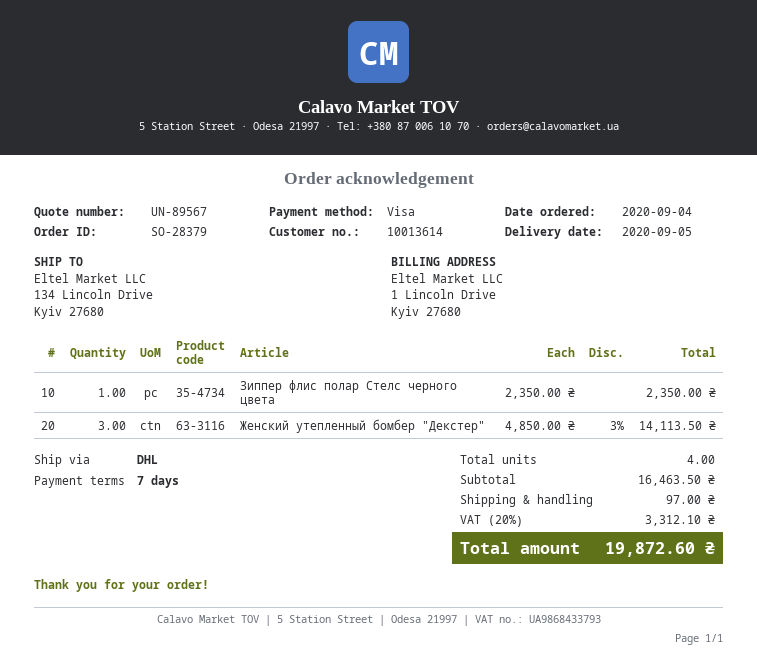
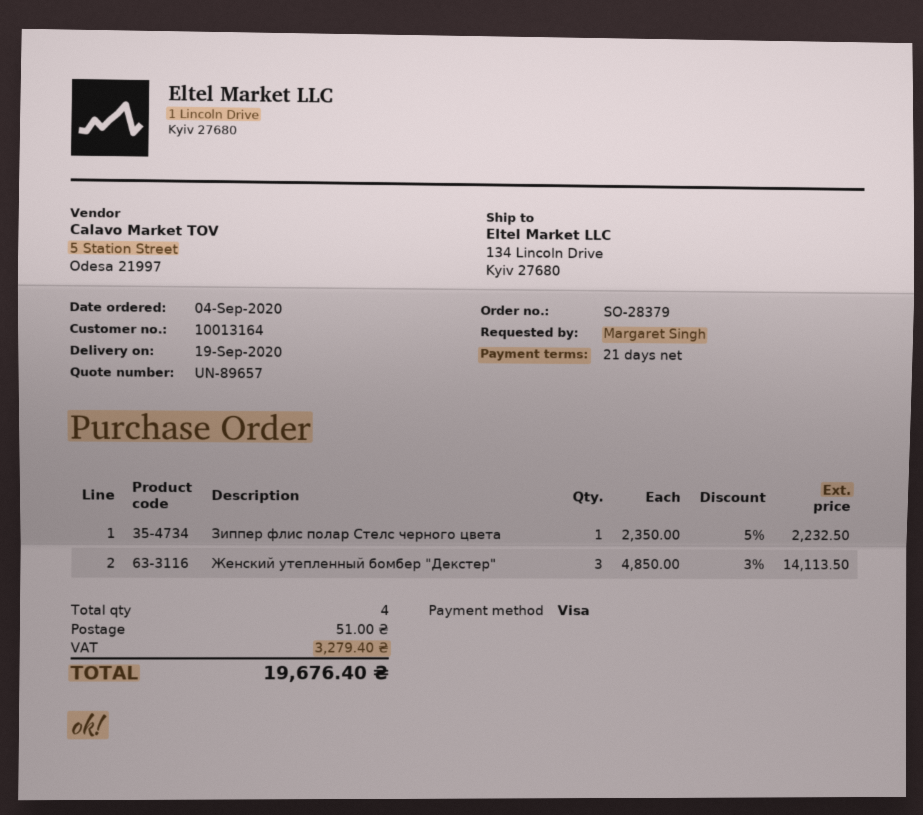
quote number: UN-89567 -> UN-89657
delivery date: 2020-09-05 -> 2020-09-19
payment terms: 7 days -> 21 days
customer number: 10013614 -> 10013164
Зиппер флис полар Стелс черного цвета: 1 x 2350.00 = 2350.00 -> 1 x 2350.00 - 5% = 2232.50
shipping: 97.00 -> 51.00
tax: 3312.10 -> 3279.40
total: 19872.60 -> 19676.40

